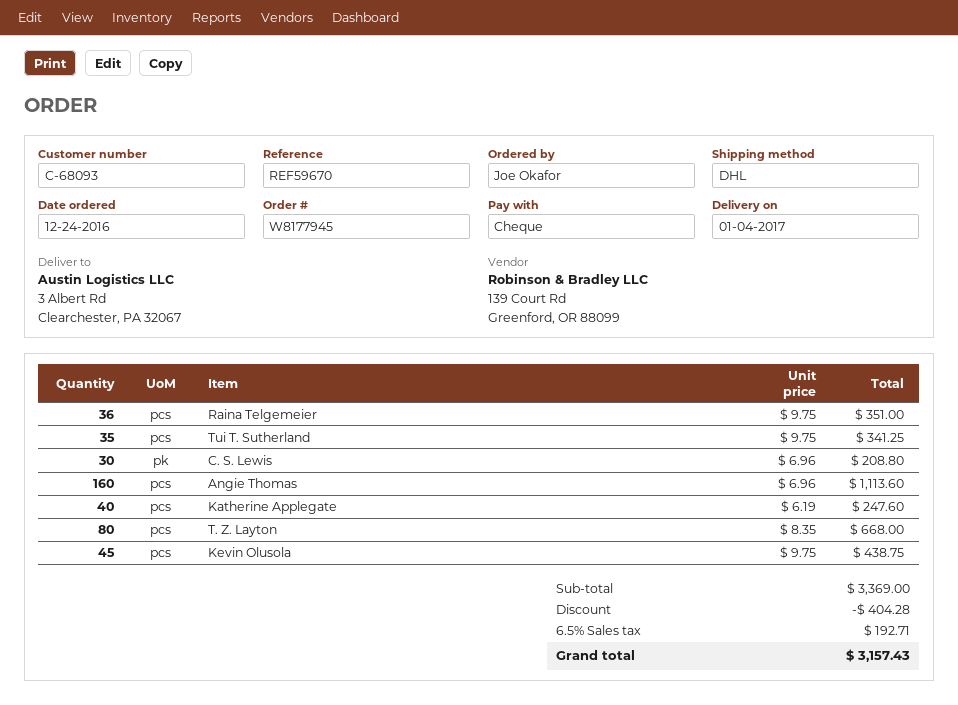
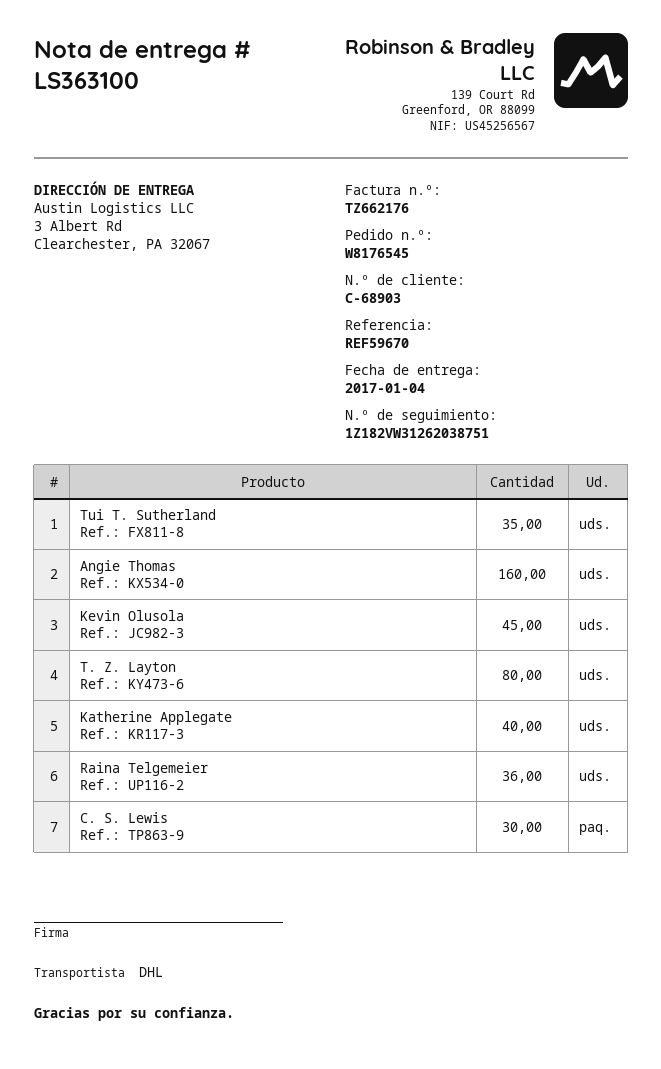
order number: W8177945 -> W8176545
customer number: C-68093 -> C-68903

